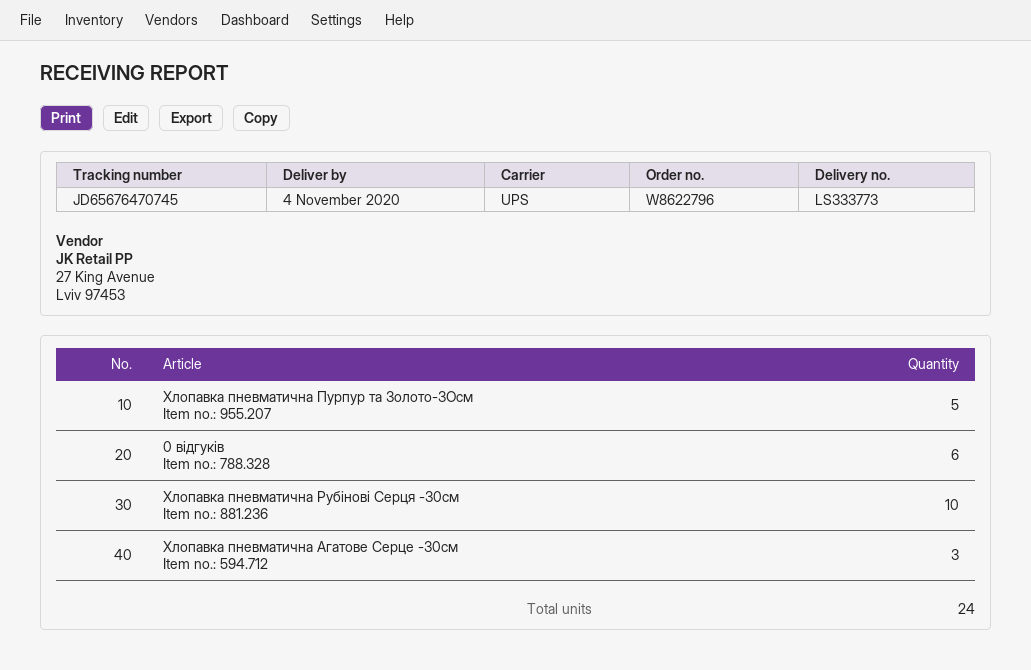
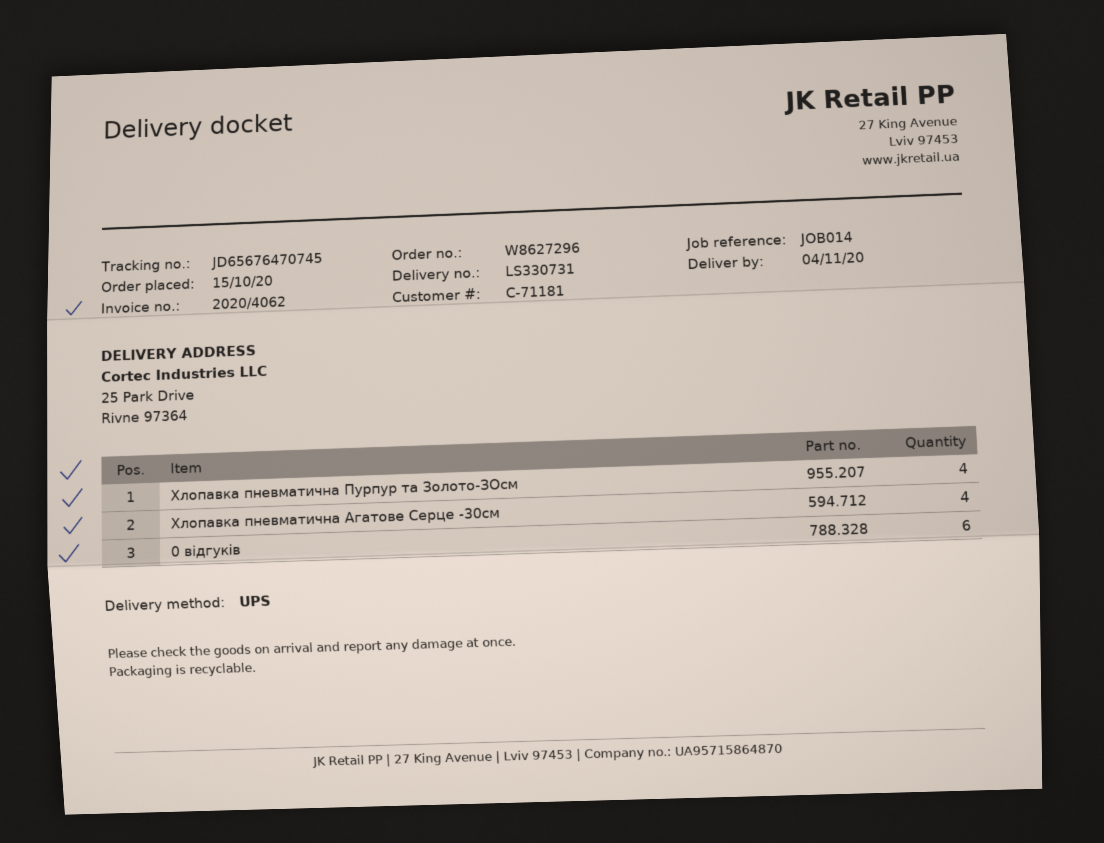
order number: W8622796 -> W8627296
delivery note number: LS333773 -> LS330731
Хлопавка пневматична Пурпур та Золото-ЗОсм: 5 -> 4
Хлопавка пневматична Pyбінові Серця -30см: 10 -> none
Хлопавка пневматична Агатове Серце -30см: 3 -> 4

